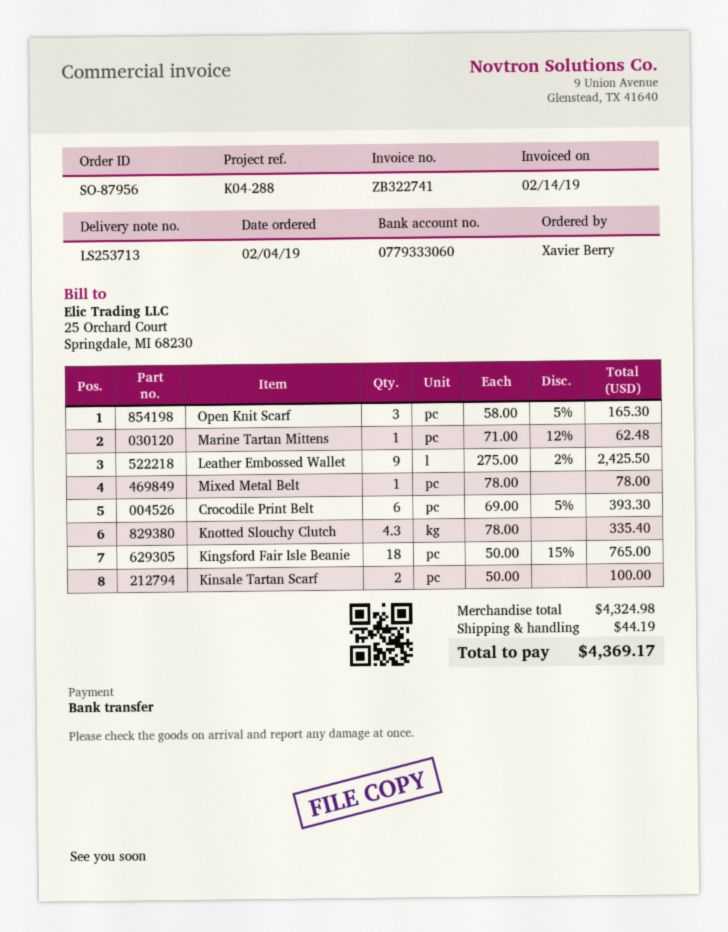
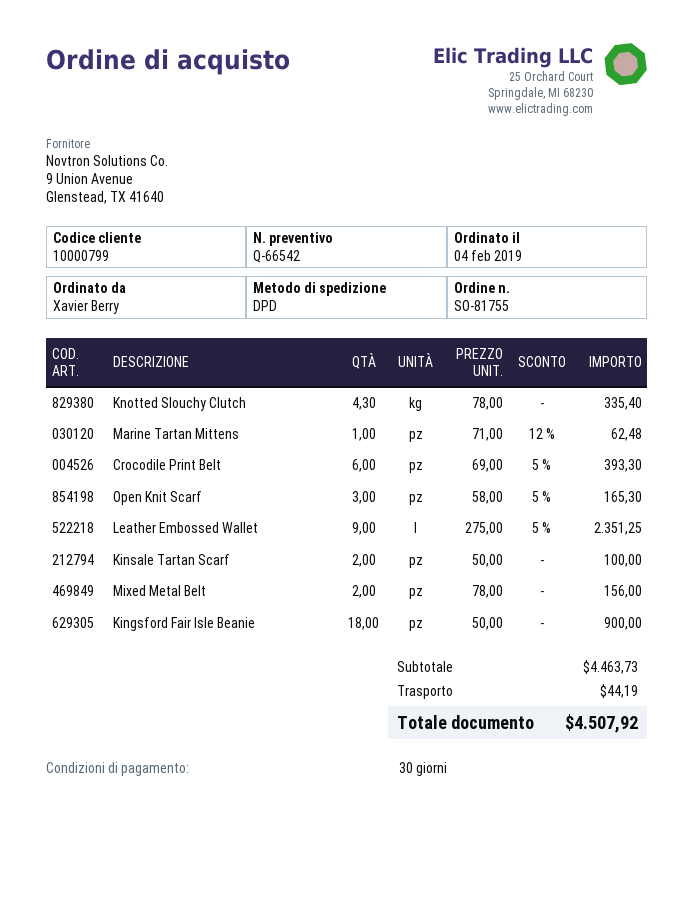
order number: SO-87956 -> SO-81755
Leather Embossed Wallet: 9 x 275.00 - 2% = 2425.50 -> 9 x 275.00 - 5% = 2351.25
Mixed Metal Belt: 1 x 78.00 = 78.00 -> 2 x 78.00 = 156.00
Kingsford Fair Isle Beanie: 18 x 50.00 - 15% = 765.00 -> 18 x 50.00 = 900.00
subtotal: 4324.98 -> 4463.73
total: 4369.17 -> 4507.92

